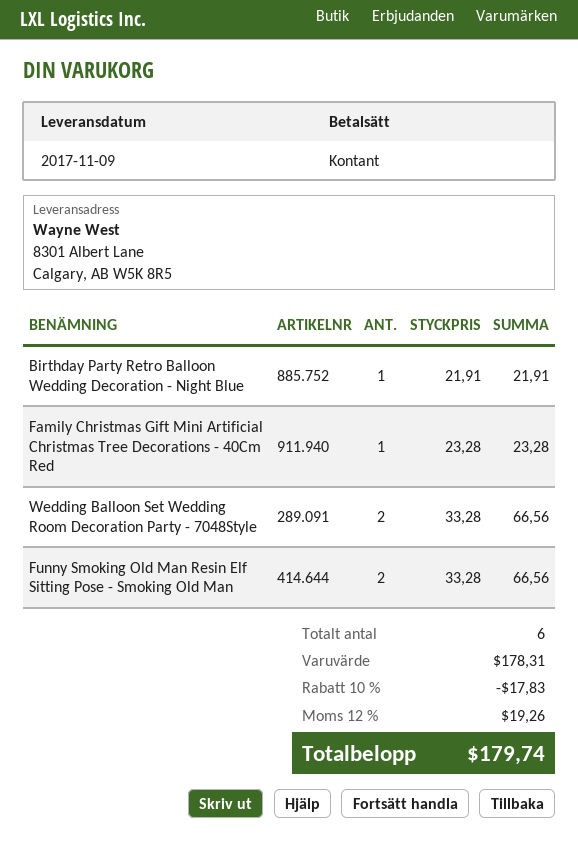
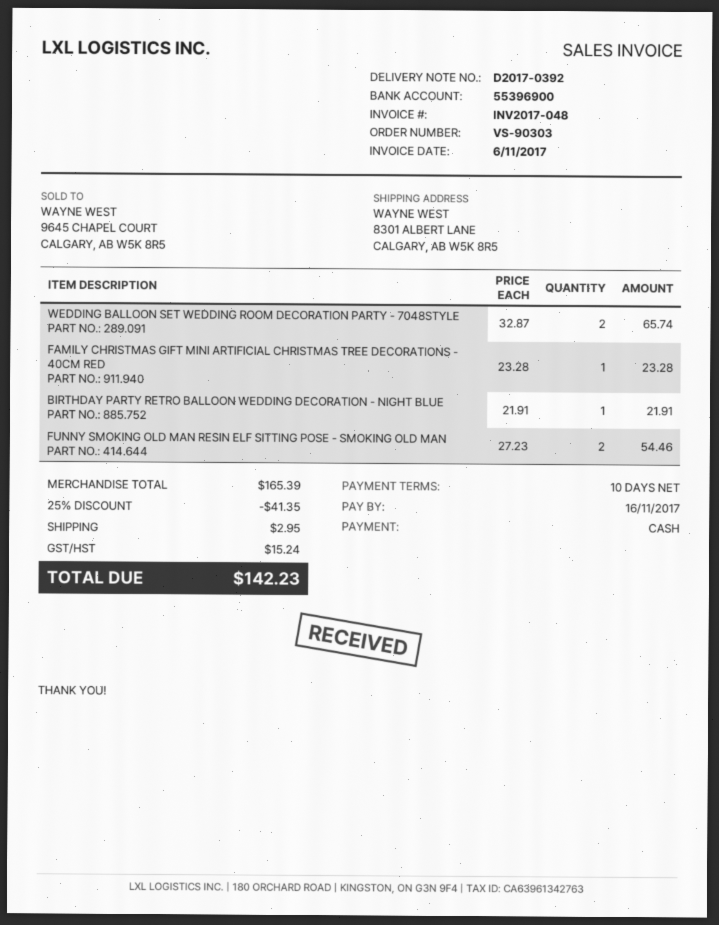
Wedding Balloon Set Wedding Room Decoration Party - 7048Style: 2 x 33.28 = 66.56 -> 2 x 32.87 = 65.74
Funny Smoking Old Man Resin Elf Sitting Pose - Smoking Old Man: 2 x 33.28 = 66.56 -> 2 x 27.23 = 54.46
subtotal: 178.31 -> 165.39
discount: 10% = 17.83 -> 25% = 41.35
shipping: none -> 2.95
tax: 19.26 -> 15.24
total: 179.74 -> 142.23

